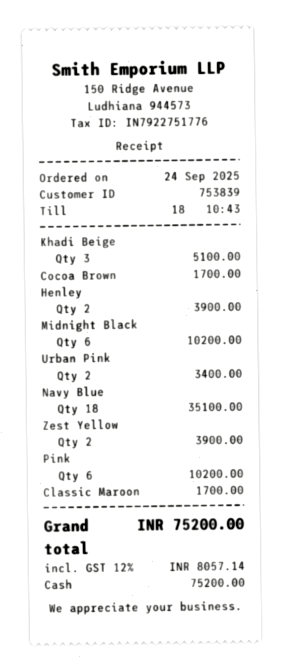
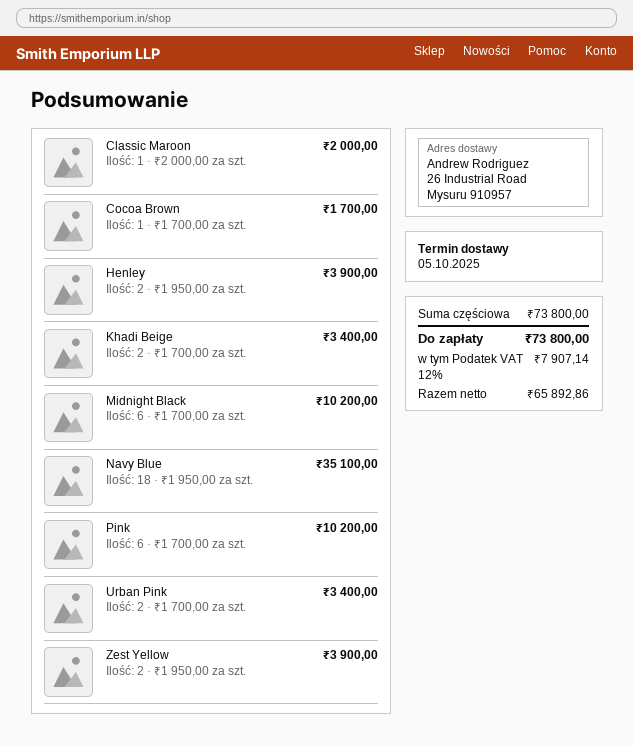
Khadi Beige: 3 for 5100.00 -> 2 for 3400.00
Classic Maroon: 1 for 1700.00 -> 1 for 2000.00
tax: 12% = 8057.14 -> 12% = 7907.14
total: 75200.00 -> 73800.00

